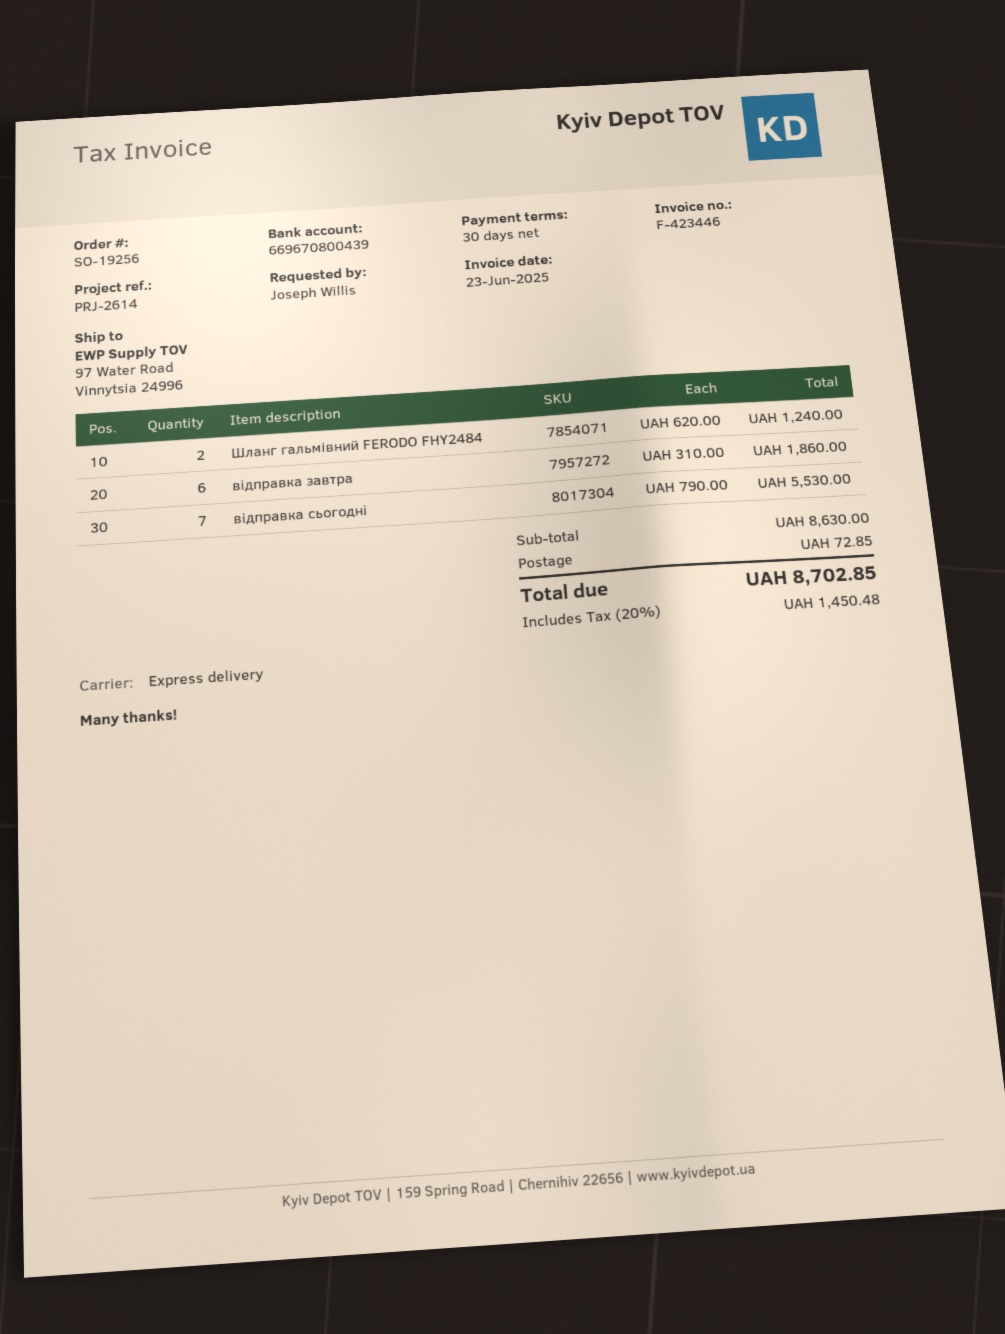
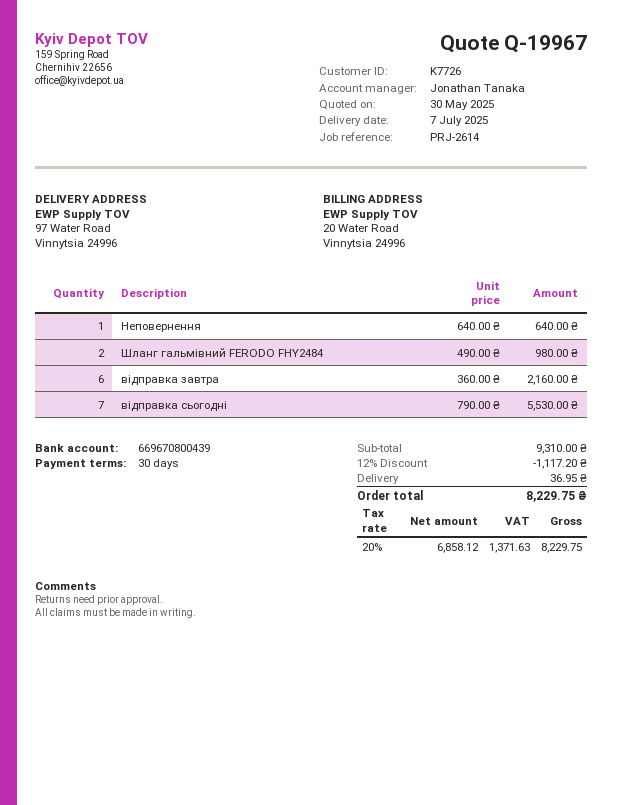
Шланг гальмівний FERODO FHY2484: 2 x 620.00 = 1240.00 -> 2 x 490.00 = 980.00
відправка завтра: 6 x 310.00 = 1860.00 -> 6 x 360.00 = 2160.00
Неповернення: none -> 1 x 640.00 = 640.00
subtotal: 8630.00 -> 9310.00
discount: none -> 12% = 1117.20
shipping: 72.85 -> 36.95
tax: 20% = 1450.48 -> 20% = 1371.63
total: 8702.85 -> 8229.75

